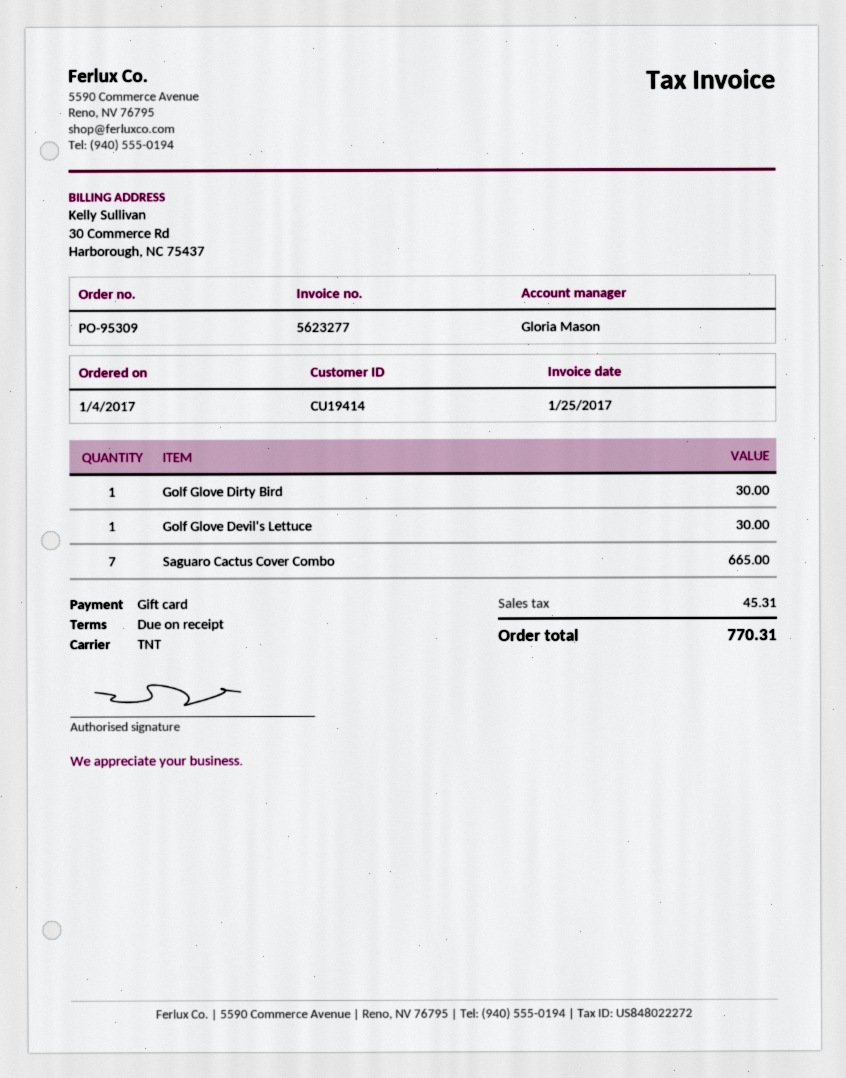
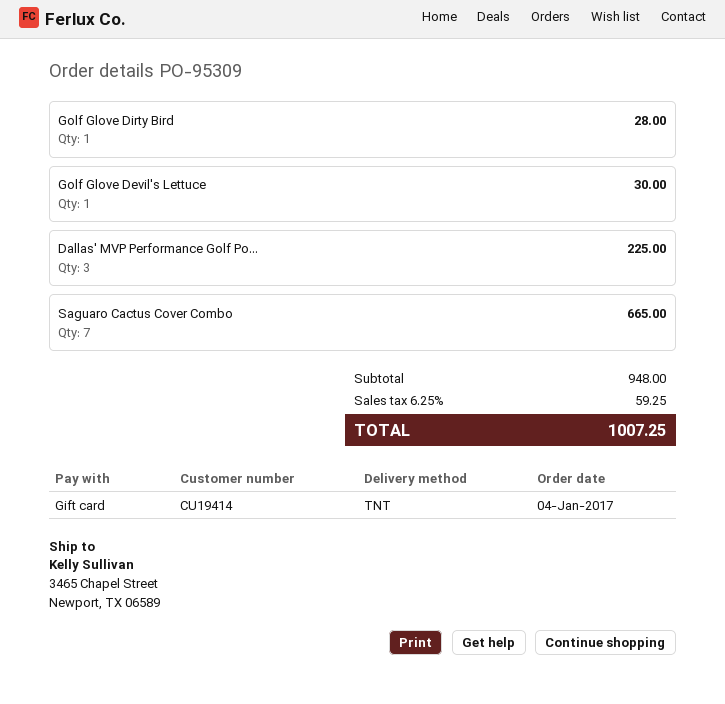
Golf Glove Dirty Bird: 1 for 30.00 -> 1 for 28.00
Dallas' MVP Performance Golf Po...: none -> 3 for 225.00
tax: 45.31 -> 59.25
total: 770.31 -> 1007.25

